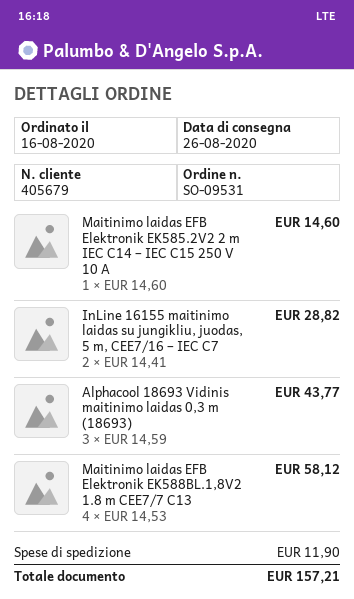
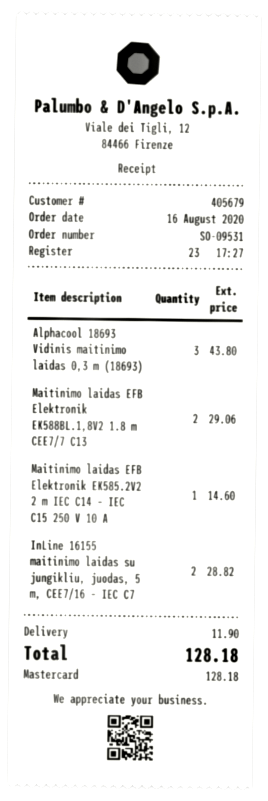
Alphacool 18693 Vidinis maitinimo laidas 0,3 m (18693): 3 for 43.77 -> 3 for 43.80
Maitinimo laidas EFB Elektronik EK588BL.1,8V2 1.8 m CEE7/7 C13: 4 for 58.12 -> 2 for 29.06
total: 157.21 -> 128.18

